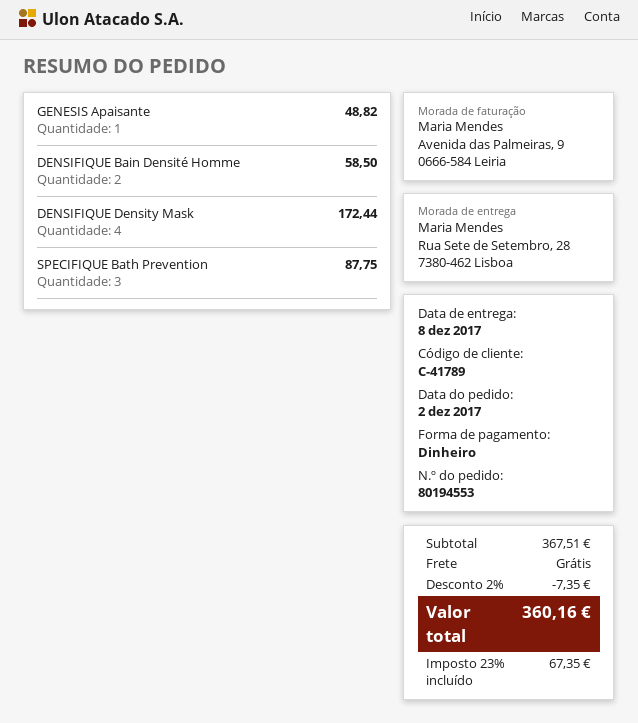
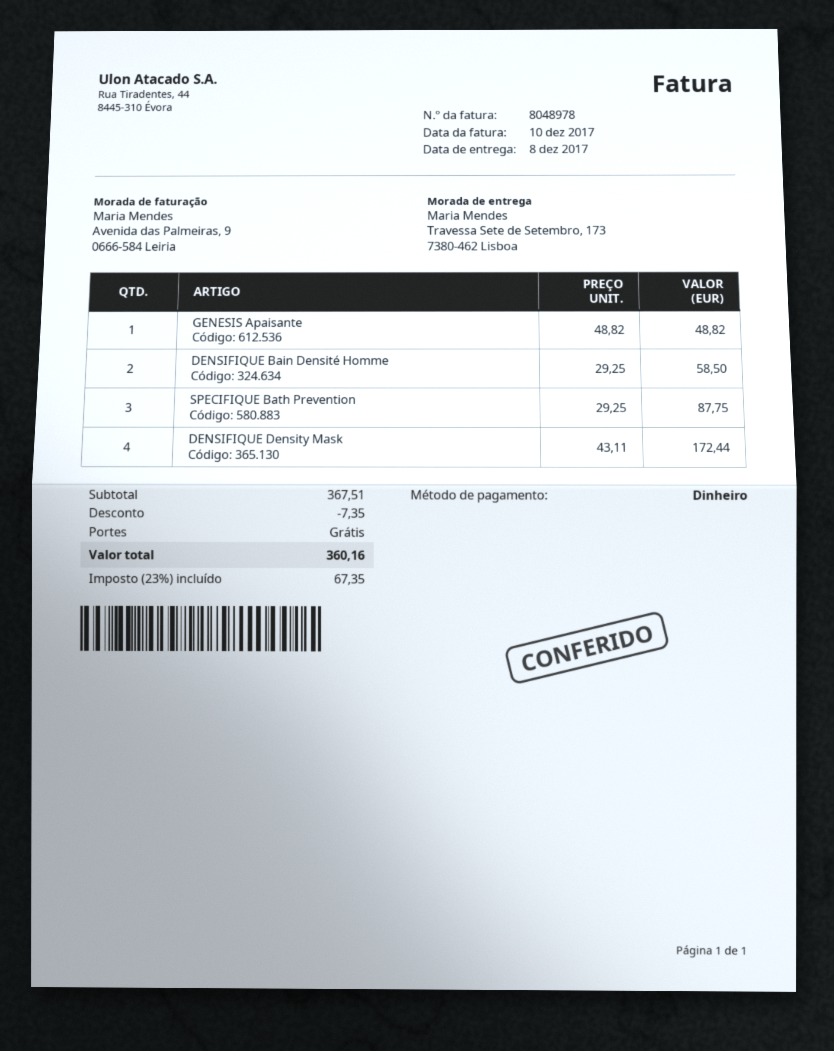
ship to: Rua Sete de Setembro, 28, 7380-462 Lisboa -> Travessa Sete de Setembro, 173, 7380-462 Lisboa

